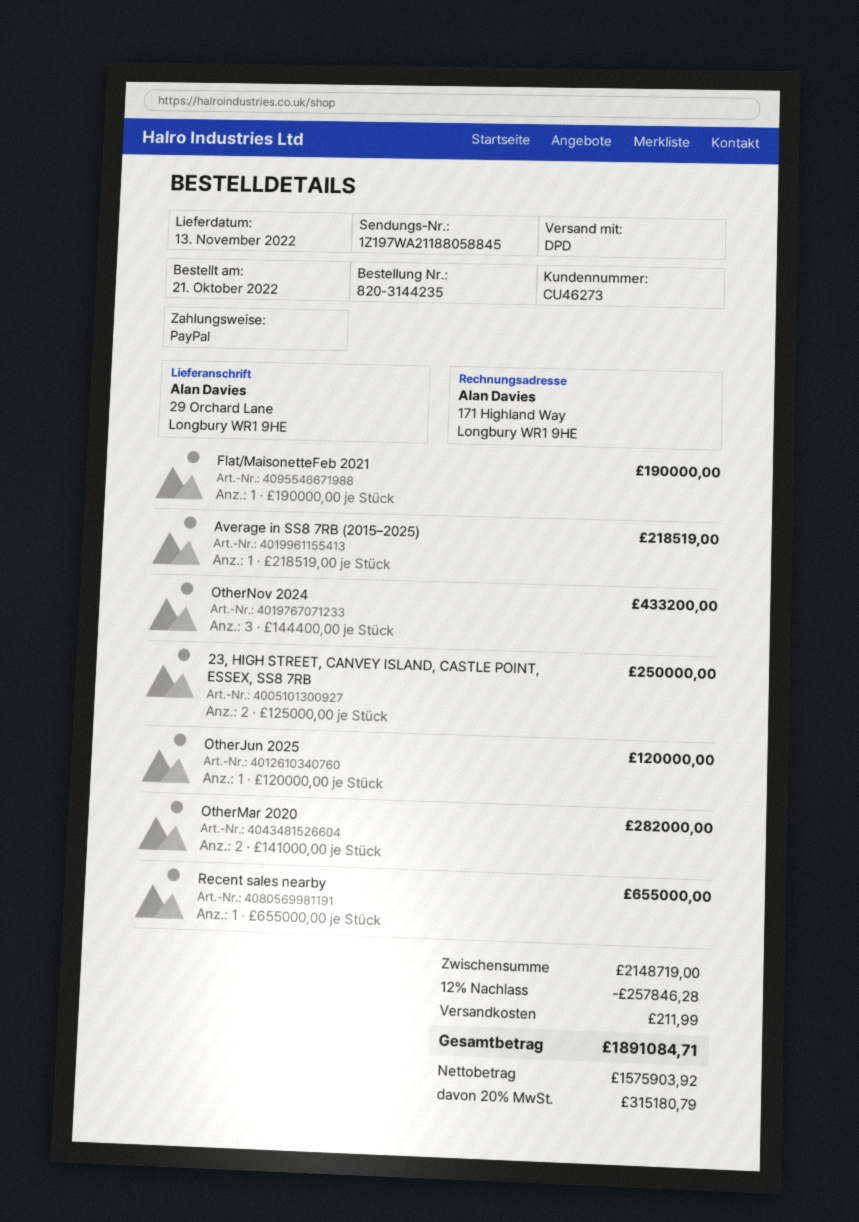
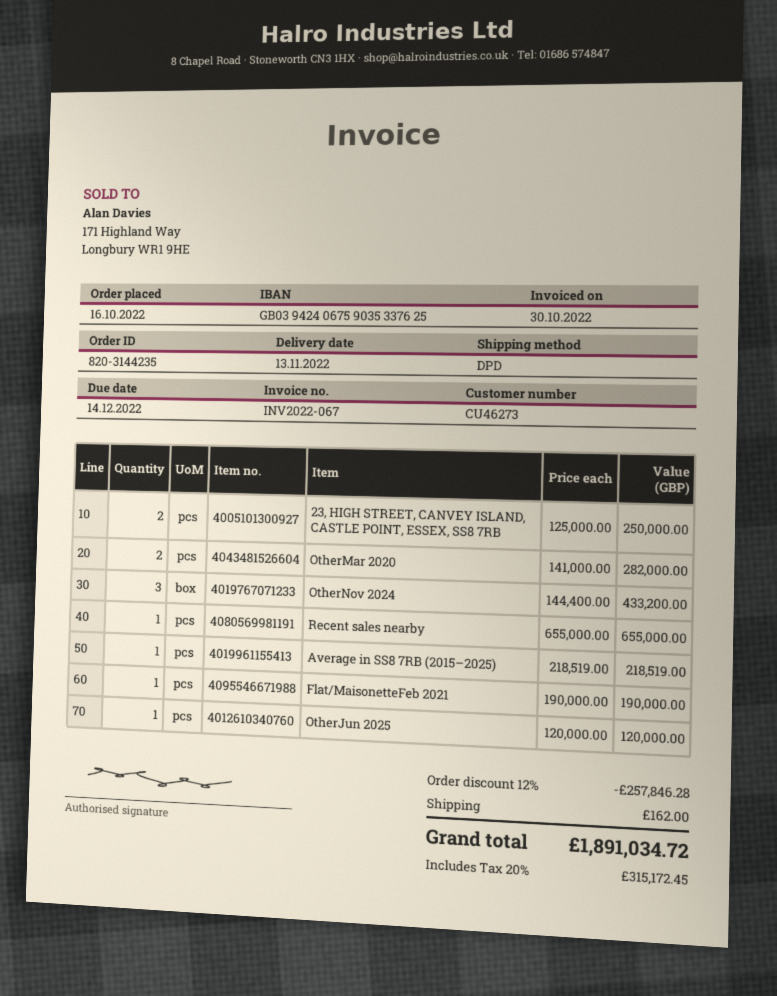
order date: 2022-10-21 -> 2022-10-16
shipping: 211.99 -> 162.00
tax: 20% = 315180.79 -> 20% = 315172.45
total: 1891084.71 -> 1891034.72

